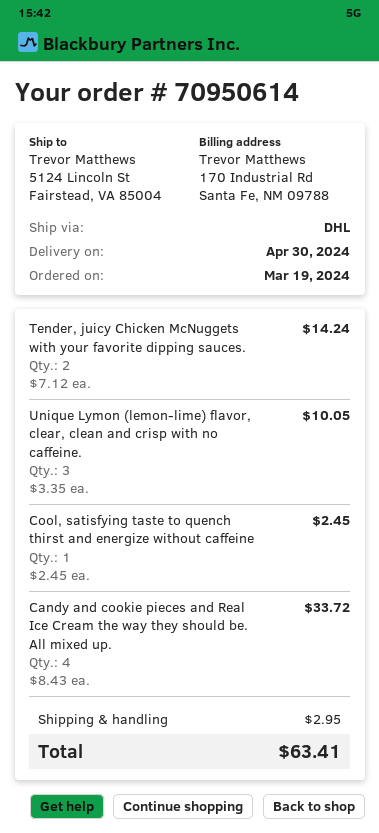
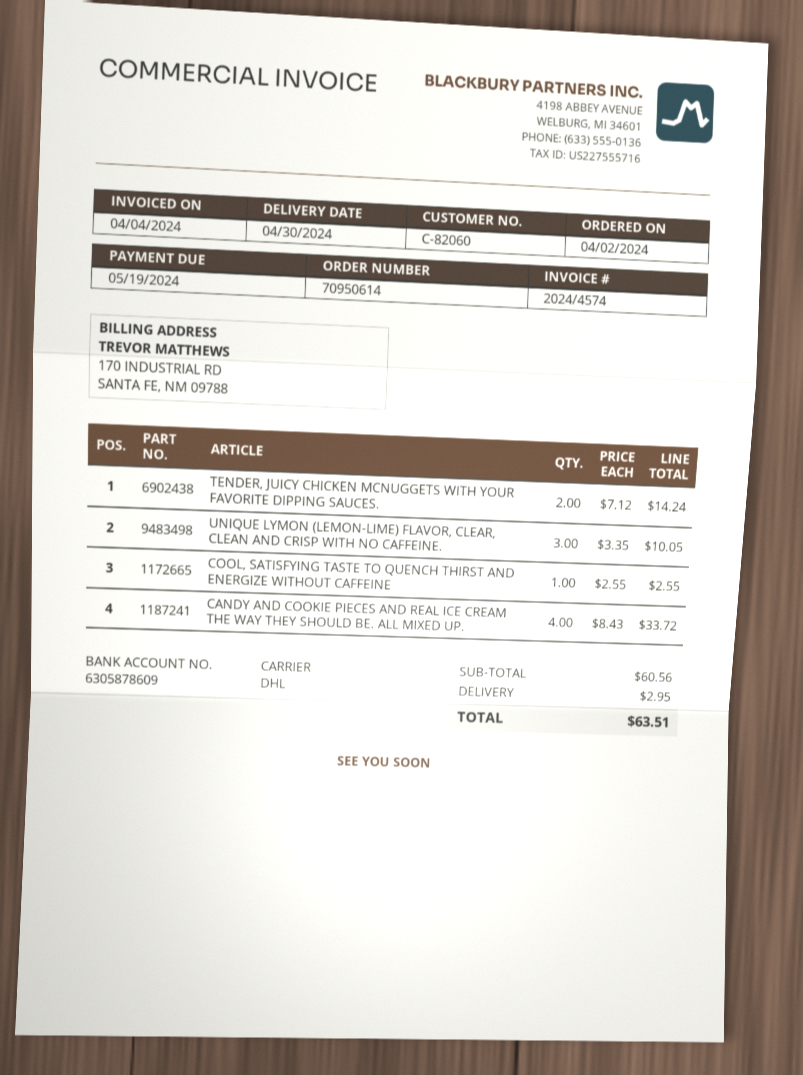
order date: 2024-03-19 -> 2024-04-02
Cool, satisfying taste to quench thirst and energize without caffeine: 1 x 2.45 = 2.45 -> 1 x 2.55 = 2.55
total: 63.41 -> 63.51

